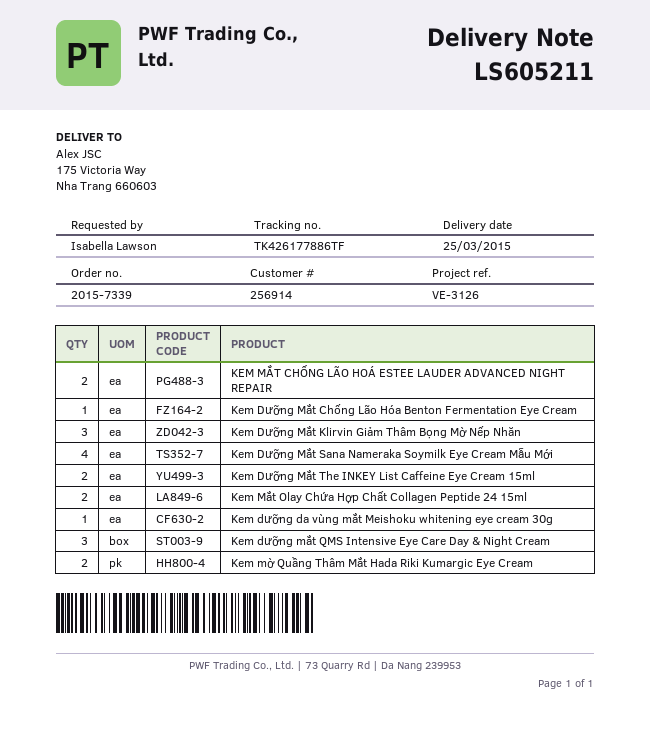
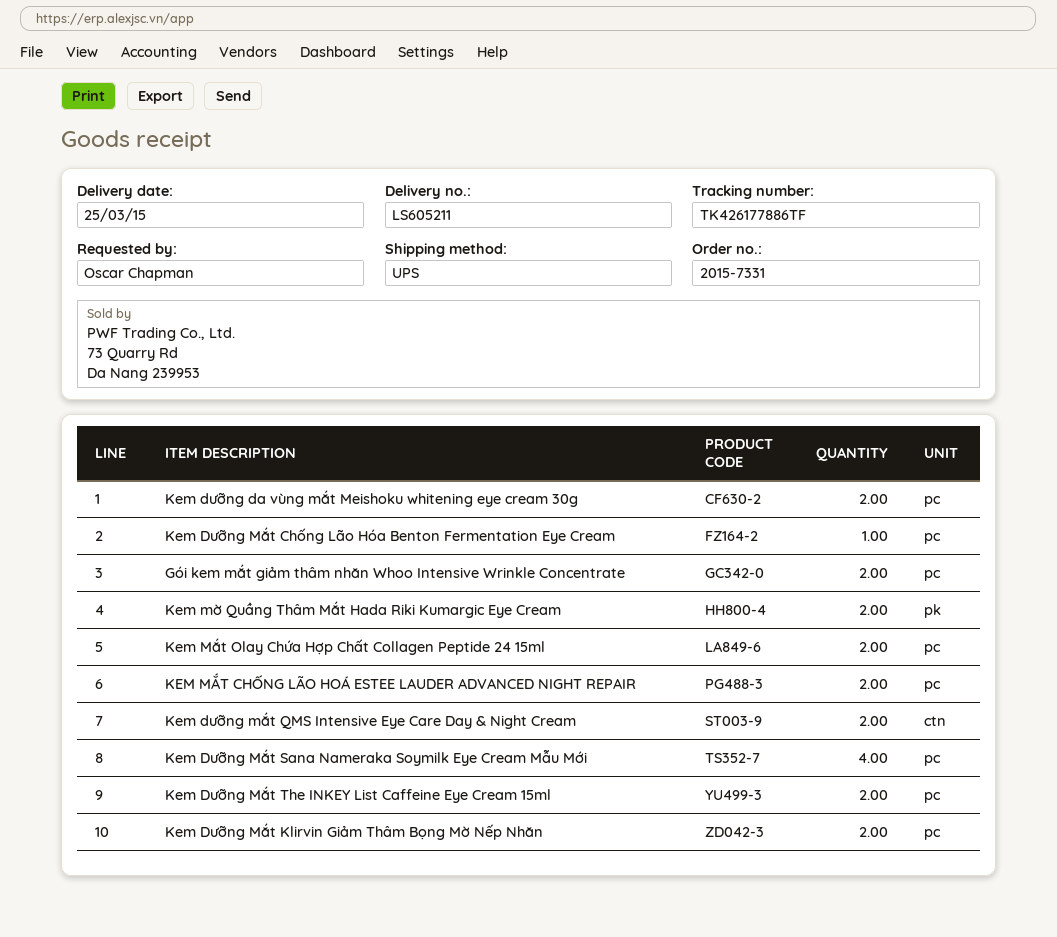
order number: 2015-7339 -> 2015-7331
ordered by: Isabella Lawson -> Oscar Chapman
Kem Dưỡng Mắt Klirvin Giảm Thâm Bọng Mờ Nếp Nhăn: 3 -> 2
Kem dưỡng da vùng mắt Meishoku whitening eye cream 30g: 1 -> 2
Kem dưỡng mắt QMS Intensive Eye Care Day & Night Cream: 3 -> 2
Gói kem mắt giảm thâm nhăn Whoo Intensive Wrinkle Concentrate: none -> 2

